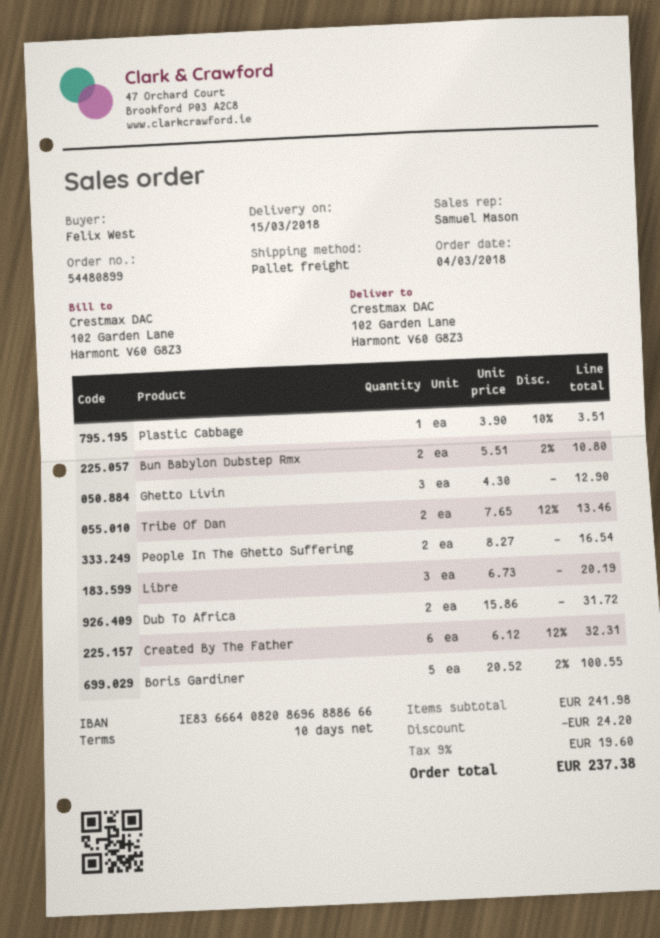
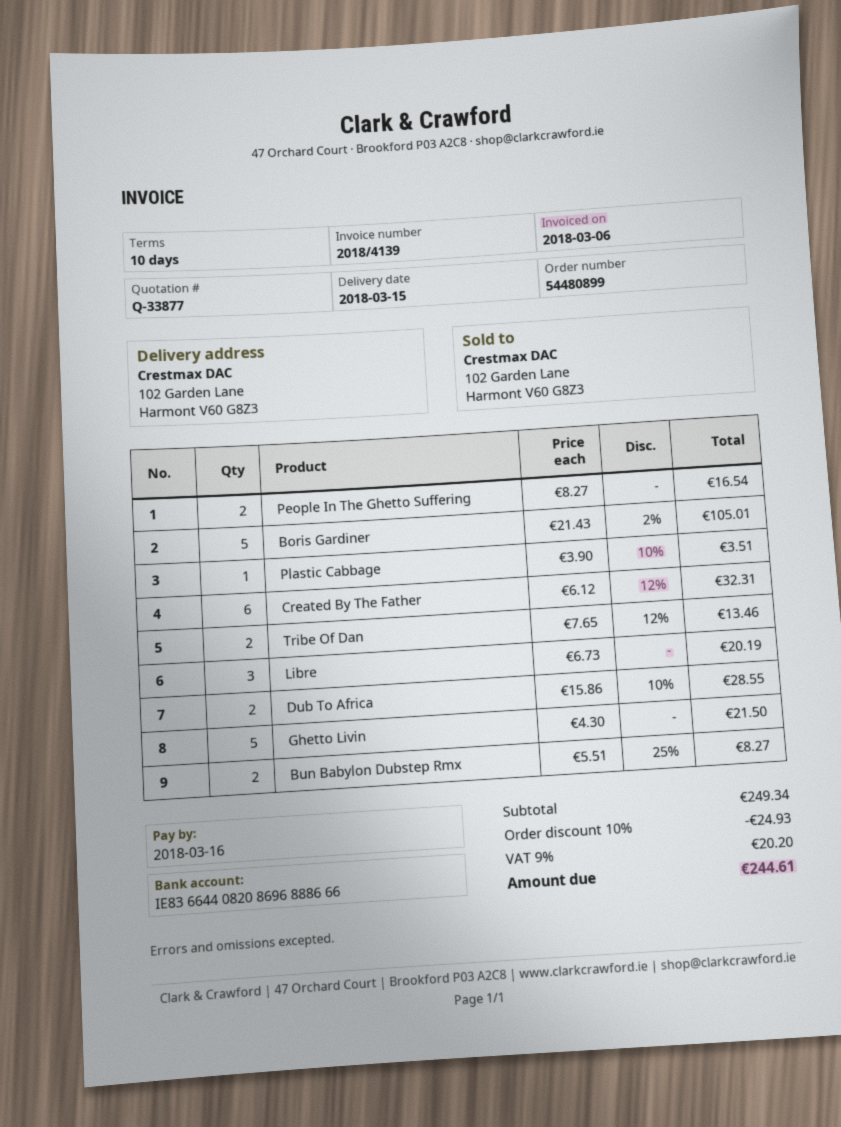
bank account: IE83666408208696888666 -> IE83664408208696888666
Bun Babylon Dubstep Rmx: 2 x 5.51 - 2% = 10.80 -> 2 x 5.51 - 25% = 8.27
Ghetto Livin: 3 x 4.30 = 12.90 -> 5 x 4.30 = 21.50
Dub To Africa: 2 x 15.86 = 31.72 -> 2 x 15.86 - 10% = 28.55
Boris Gardiner: 5 x 20.52 - 2% = 100.55 -> 5 x 21.43 - 2% = 105.01
subtotal: 241.98 -> 249.34
discount: 24.20 -> 24.93
tax: 9% = 19.60 -> 9% = 20.20
total: 237.38 -> 244.61

